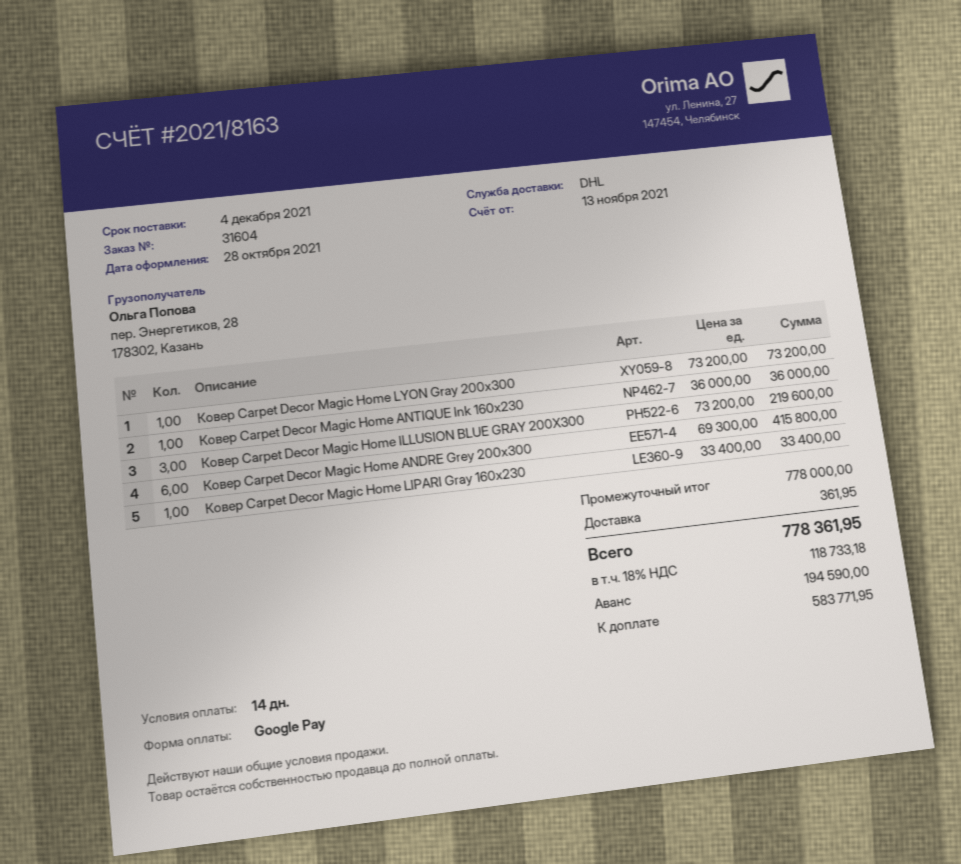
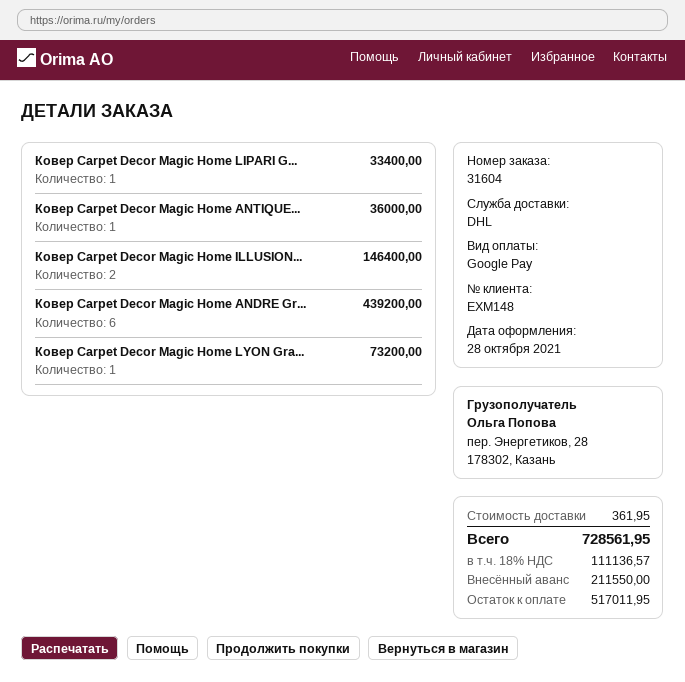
Ковер Carpet Decor Magic Home ILLUSION BLUE GRAY 200X300: 3 for 219600.00 -> 2 for 146400.00
Ковер Carpet Decor Magic Home ANDRE Grey 200х300: 6 for 415800.00 -> 6 for 439200.00
tax: 18% = 118733.18 -> 18% = 111136.57
total: 778361.95 -> 728561.95
deposit: 194590.00 -> 211550.00
balance: 583771.95 -> 517011.95

